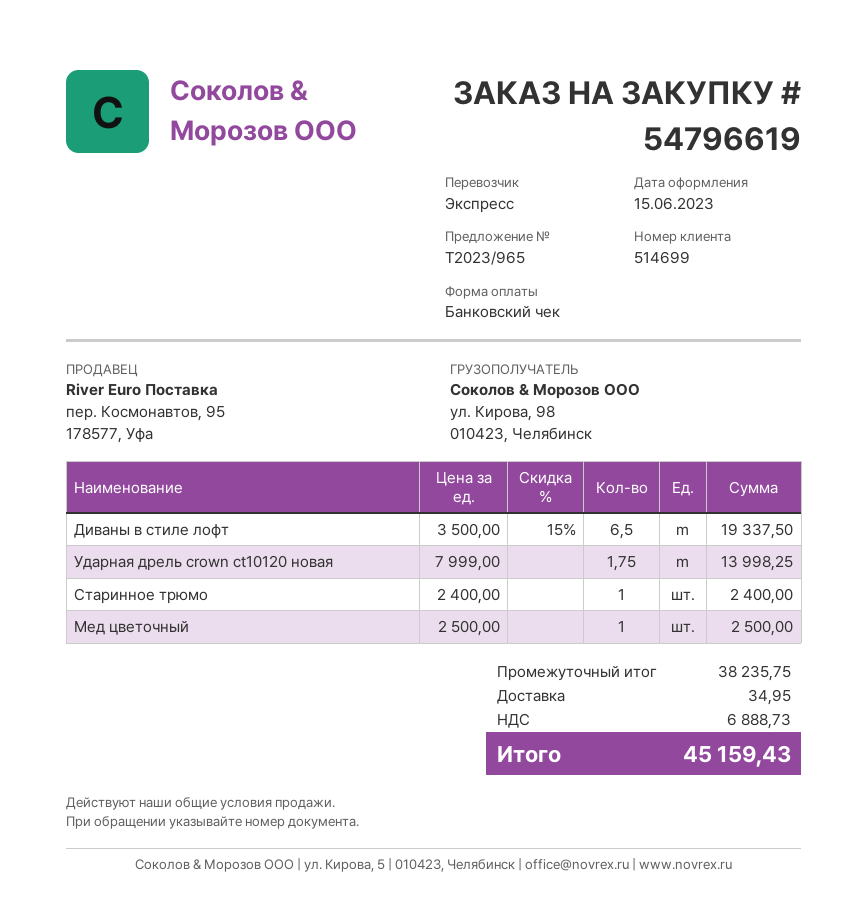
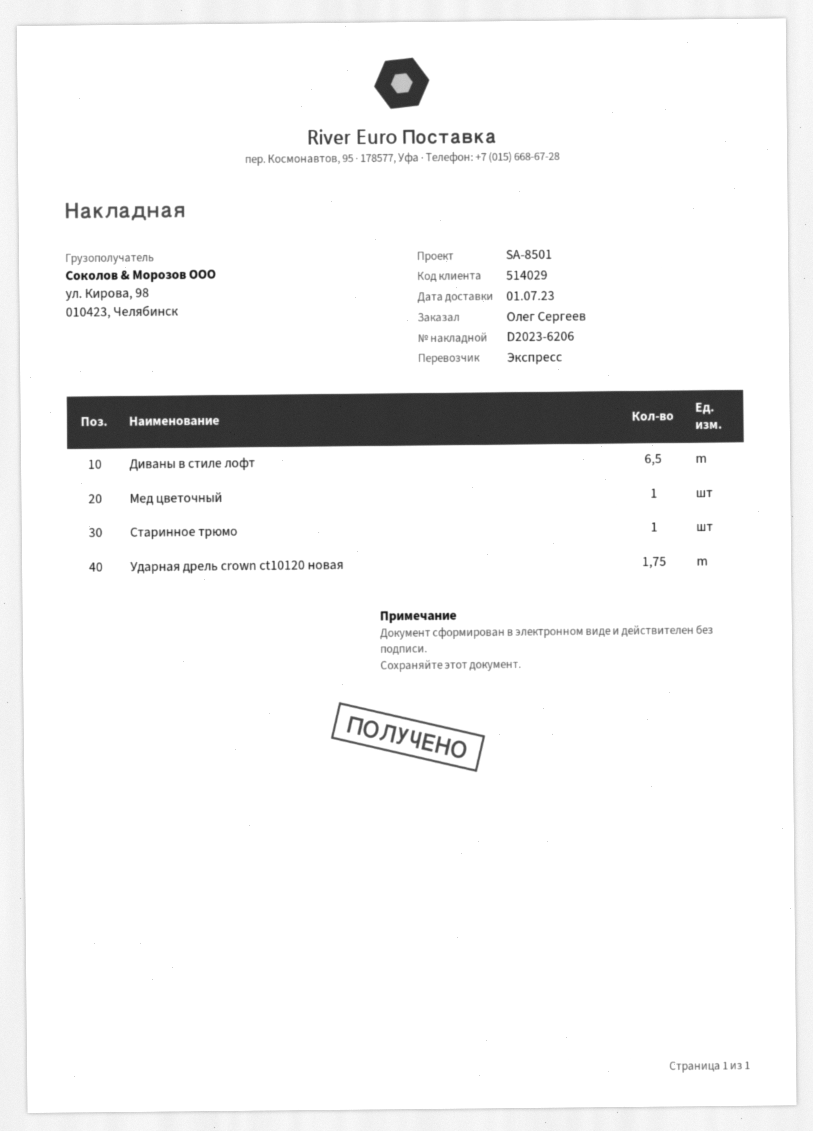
customer number: 514699 -> 514029

